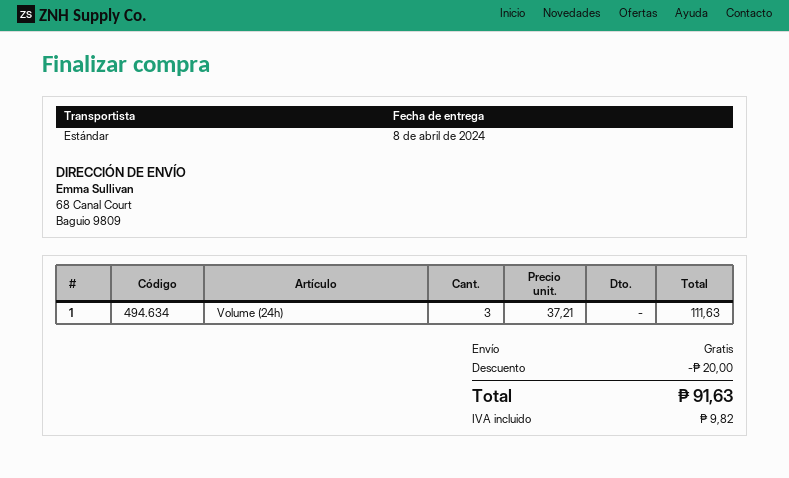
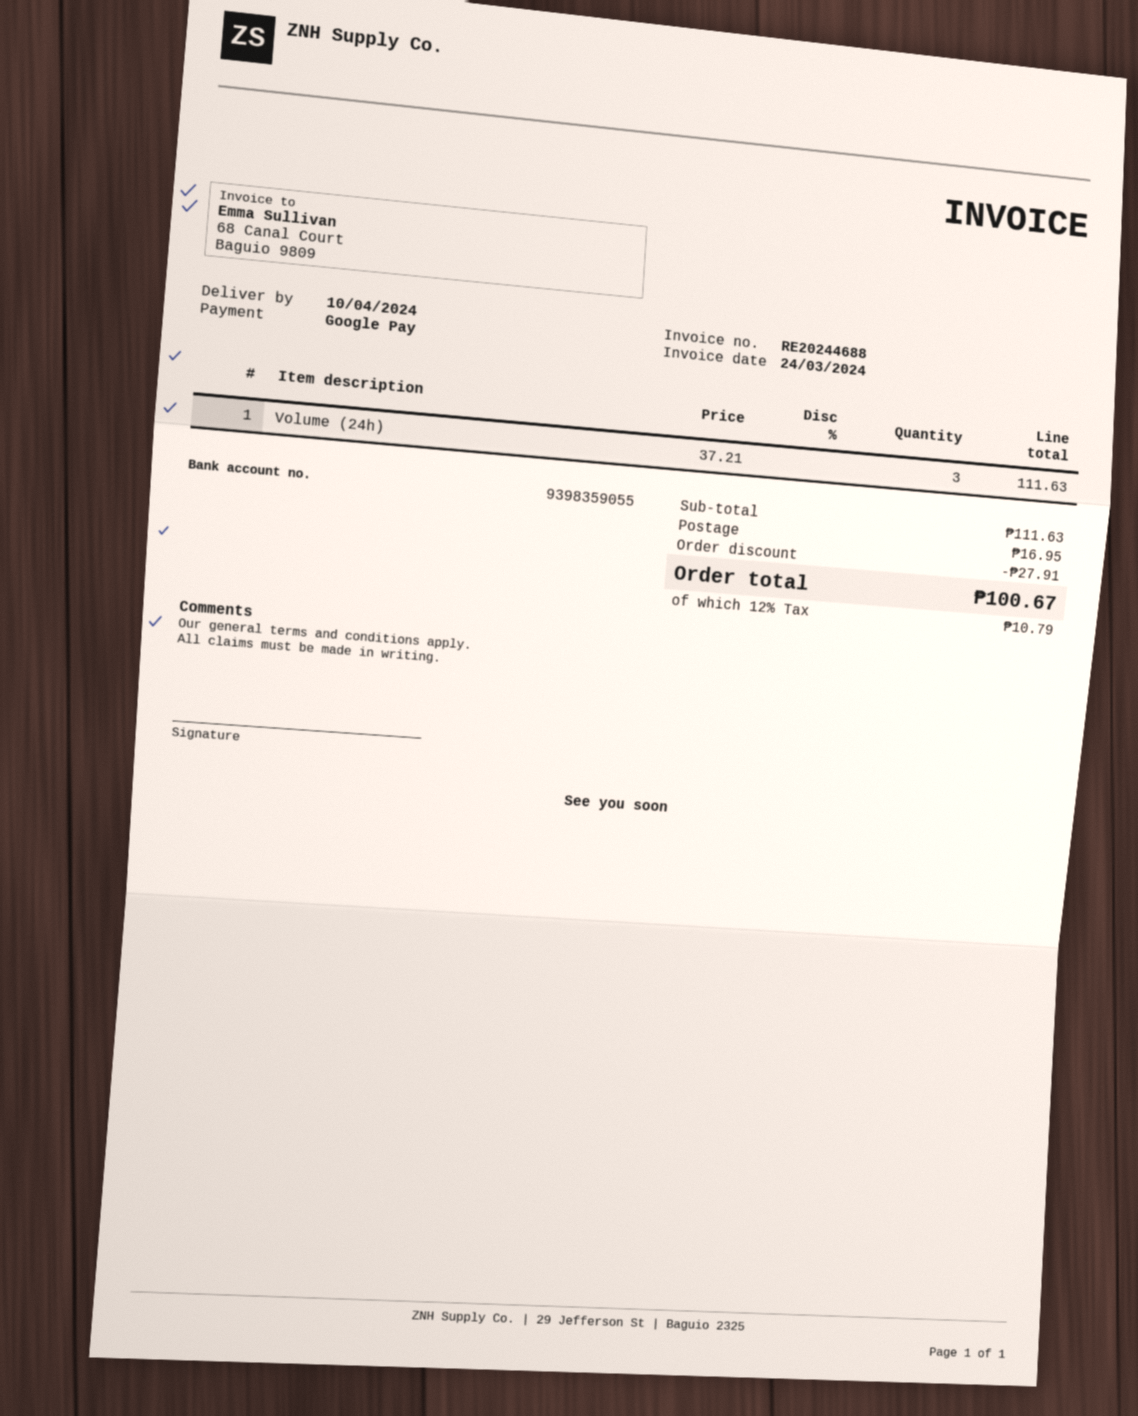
delivery date: 2024-04-08 -> 2024-04-10
discount: 20.00 -> 27.91
shipping: 0.00 -> 16.95
tax: 9.82 -> 10.79
total: 91.63 -> 100.67

